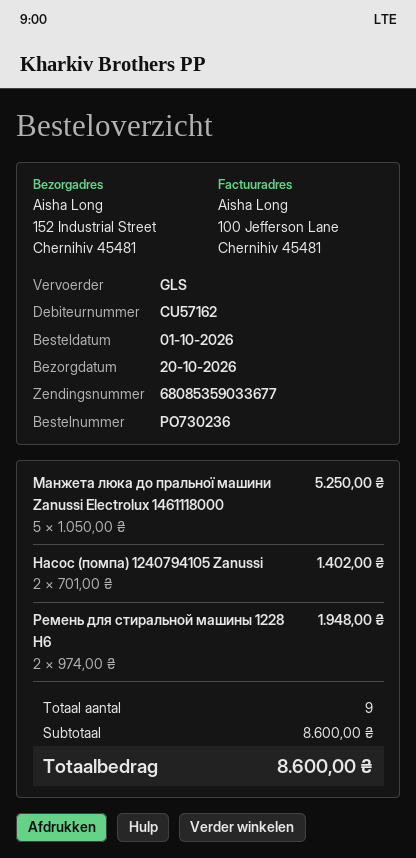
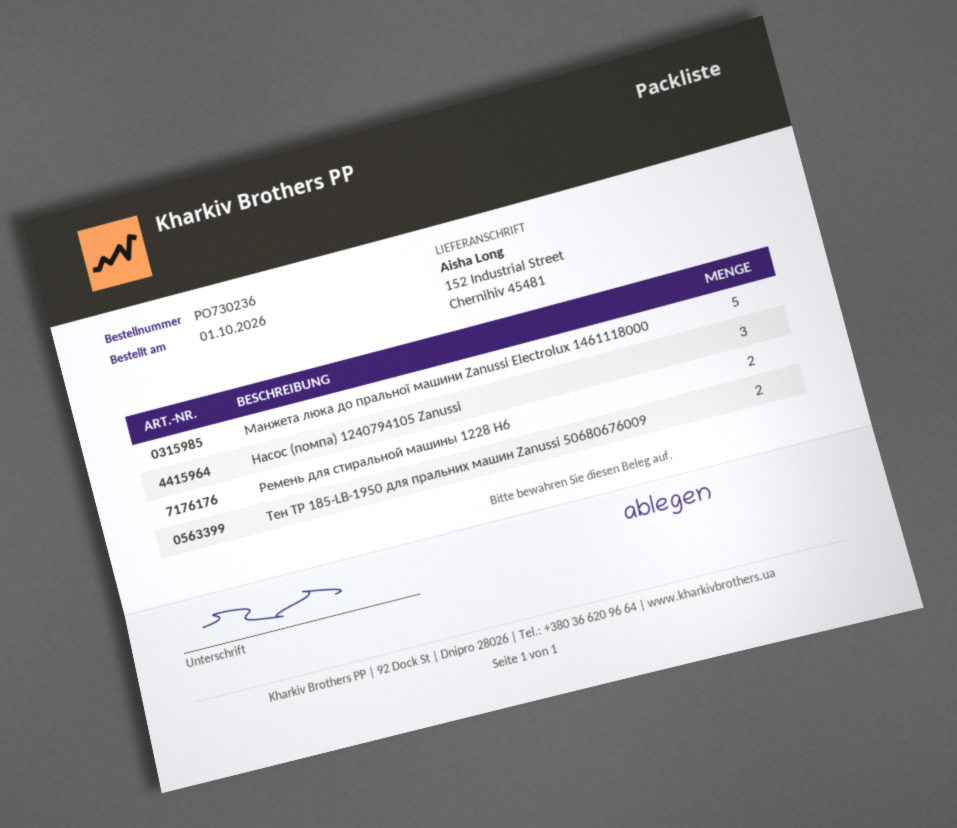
Насос (помпа) 1240794105 Zanussi: 2 -> 3
Тен TP 185-LB-1950 для пральних машин Zanussi 50680676009: none -> 2

